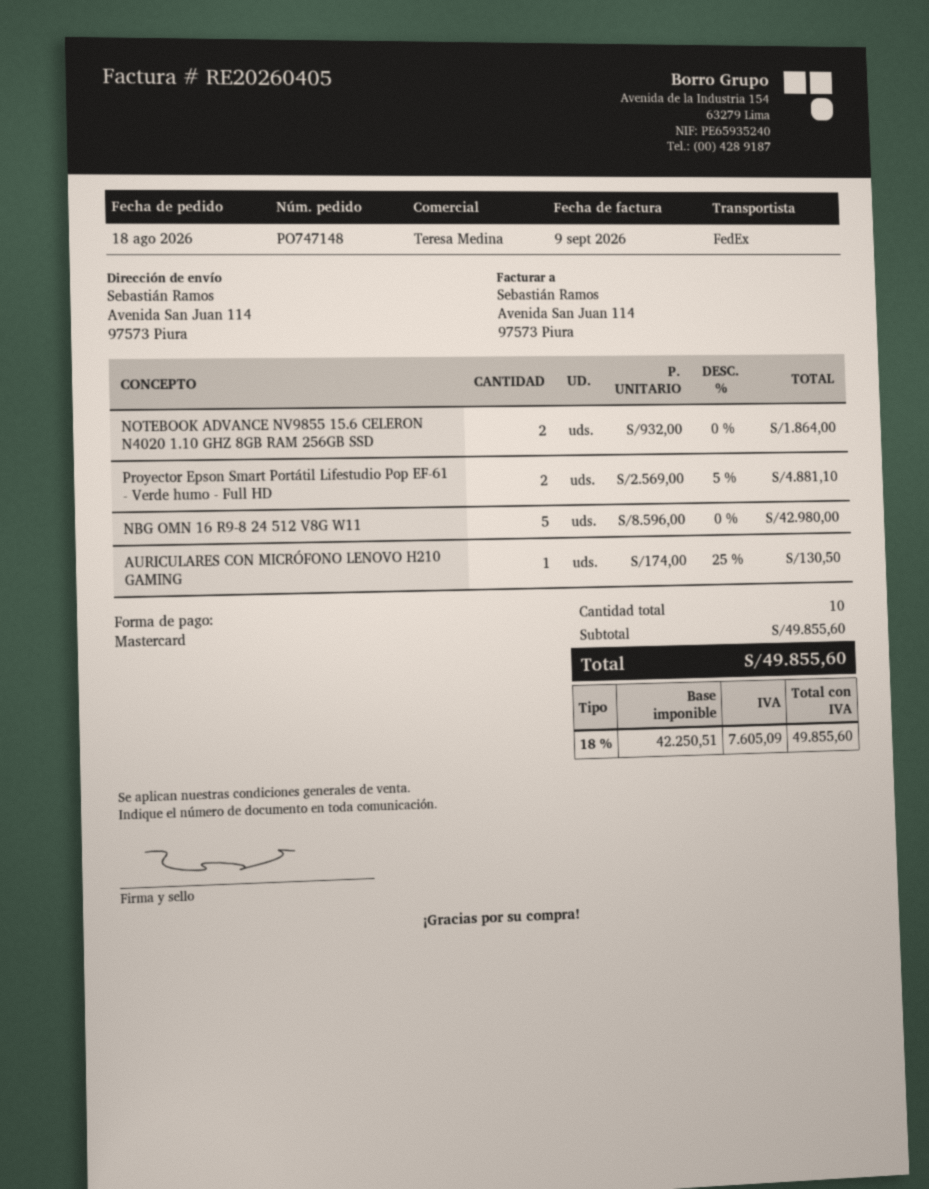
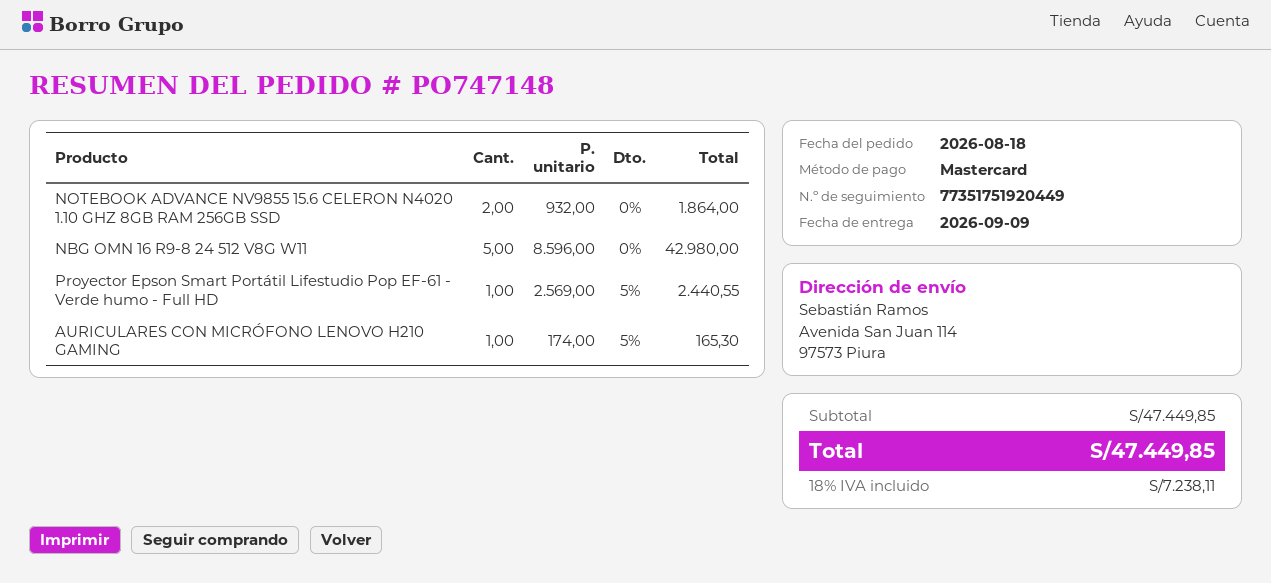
Proyector Epson Smart Portátil Lifestudio Pop EF-61 - Verde humo - Full HD: 2 x 2569.00 - 5% = 4881.10 -> 1 x 2569.00 - 5% = 2440.55
AURICULARES CON MICRÓFONO LENOVO H210 GAMING: 1 x 174.00 - 25% = 130.50 -> 1 x 174.00 - 5% = 165.30
subtotal: 49855.60 -> 47449.85
tax: 18% = 7605.09 -> 18% = 7238.11
total: 49855.60 -> 47449.85

